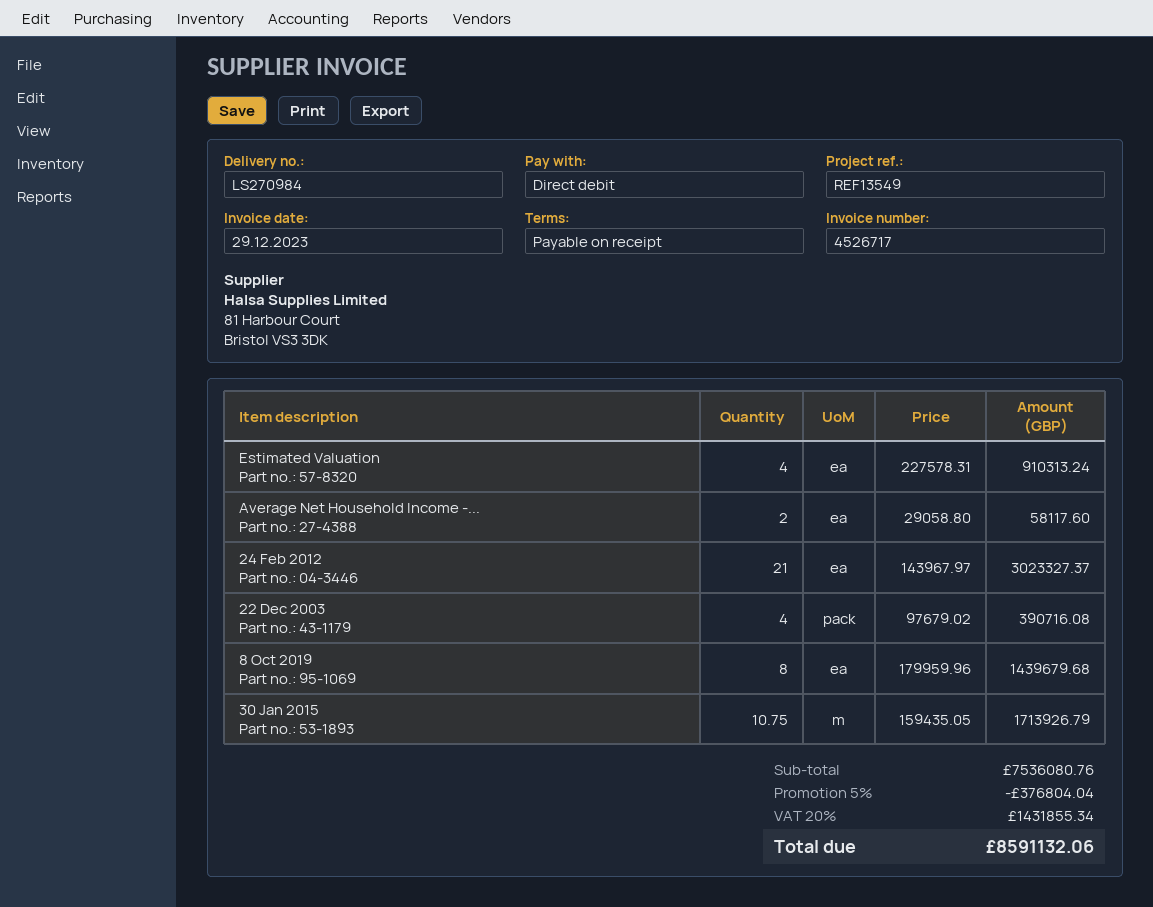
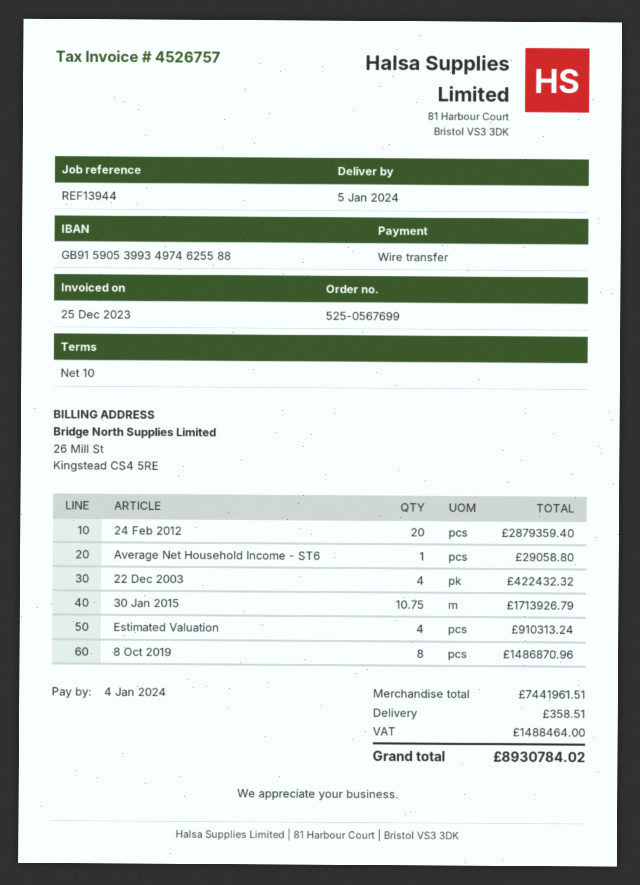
invoice number: 4526717 -> 4526757
invoice date: 2023-12-29 -> 2023-12-25
payment terms: on receipt -> 10 days
reference: REF13549 -> REF13944
payment method: direct debit -> bank transfer
Average Net Household Income -...: 2 for 58117.60 -> 1 for 29058.80
24 Feb 2012: 21 for 3023327.37 -> 20 for 2879359.40
22 Dec 2003: 4 for 390716.08 -> 4 for 422432.32
8 Oct 2019: 8 for 1439679.68 -> 8 for 1486870.96
subtotal: 7536080.76 -> 7441961.51
discount: 5% = 376804.04 -> none
shipping: none -> 358.51
tax: 1431855.34 -> 1488464.00
total: 8591132.06 -> 8930784.02

